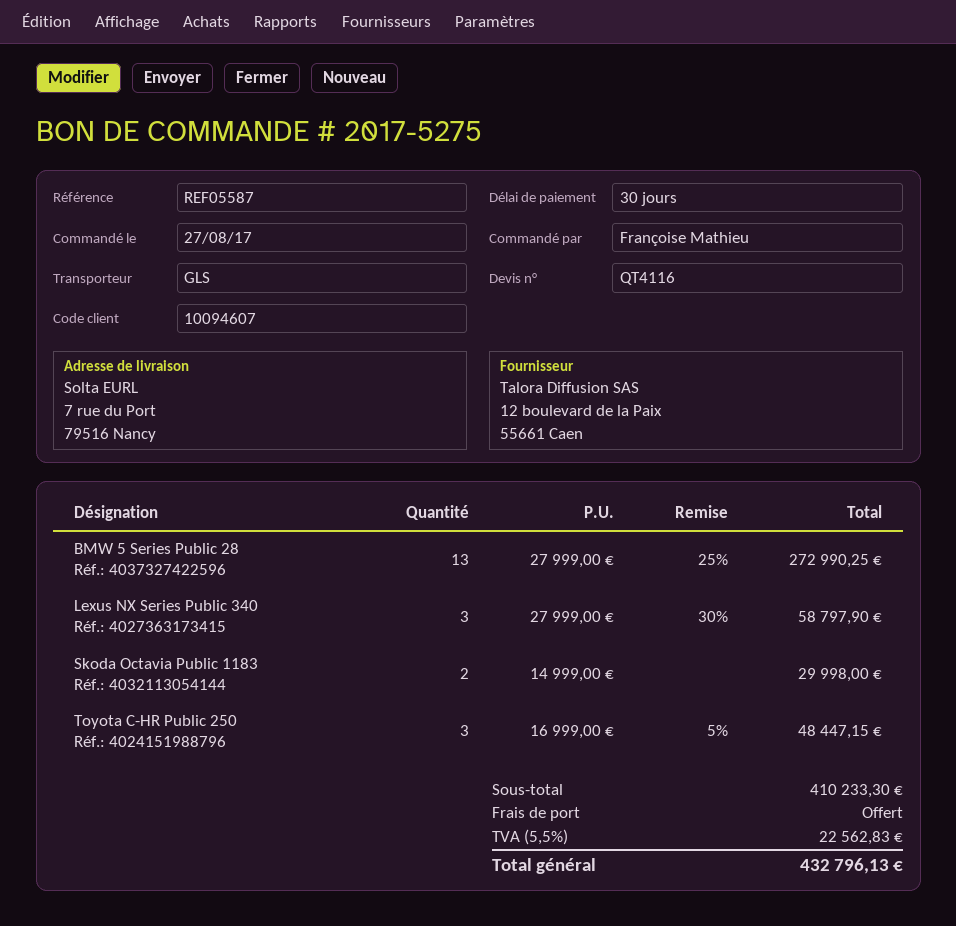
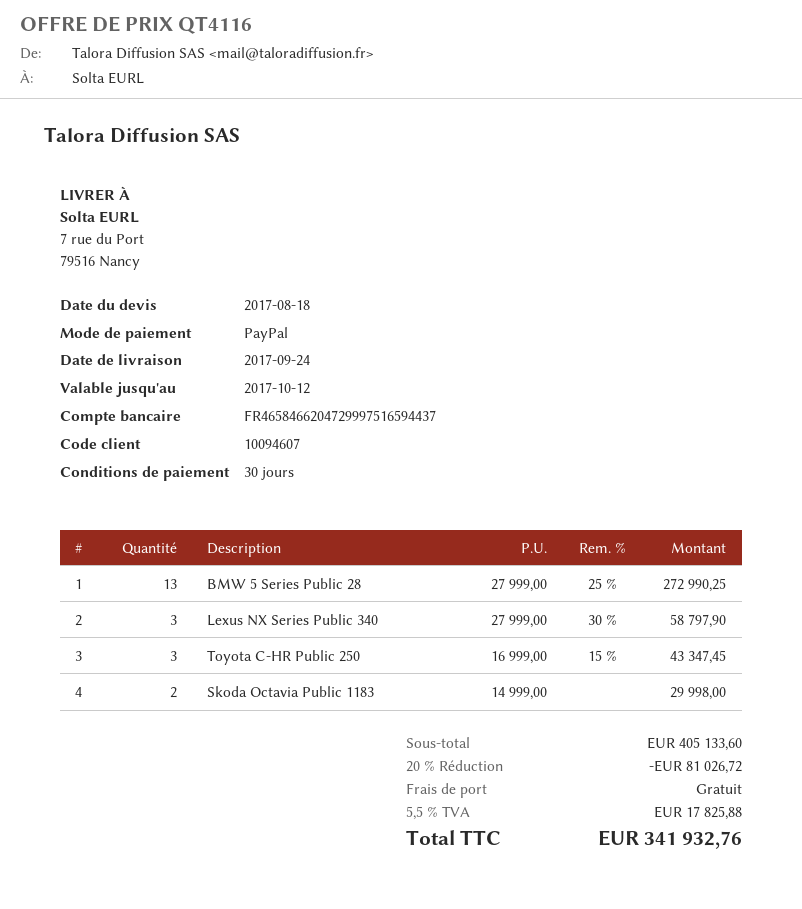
Toyota C-HR Public 250: 3 x 16999.00 - 5% = 48447.15 -> 3 x 16999.00 - 15% = 43347.45
subtotal: 410233.30 -> 405133.60
discount: none -> 20% = 81026.72
tax: 5.5% = 22562.83 -> 5.5% = 17825.88
total: 432796.13 -> 341932.76

